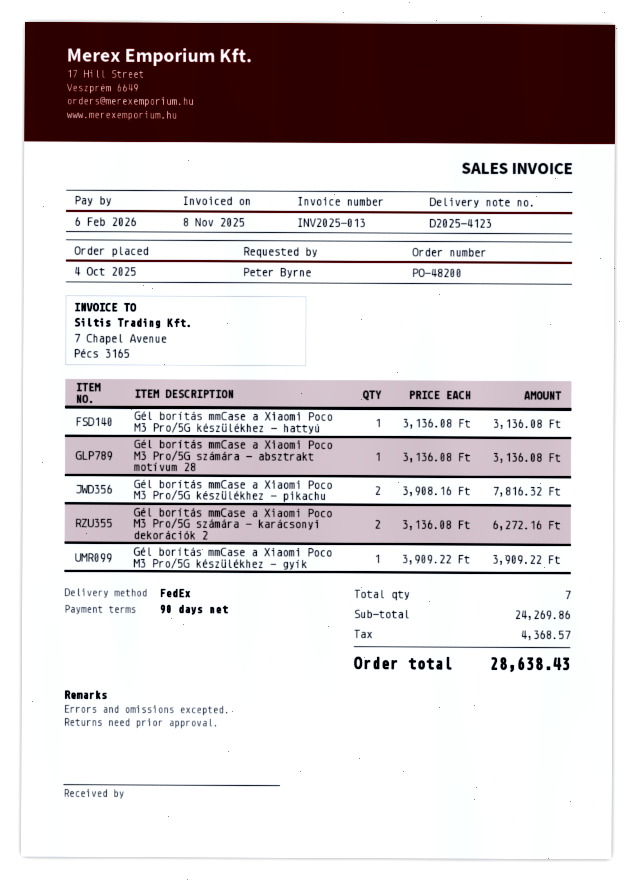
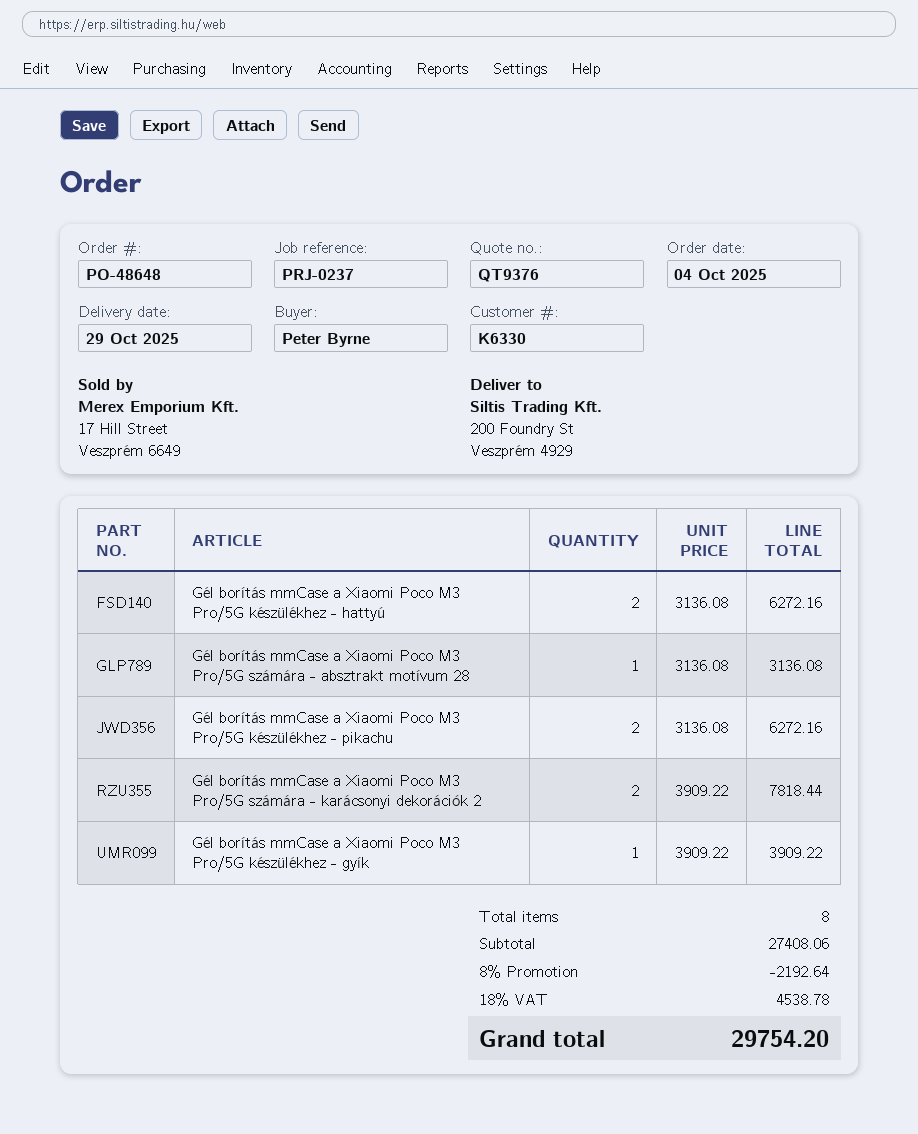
order number: PO-48200 -> PO-48648
Gél borítás mmCase a Xiaomi Poco M3 Pro/5G készülékhez - hattyú: 1 x 3136.08 = 3136.08 -> 2 x 3136.08 = 6272.16
Gél borítás mmCase a Xiaomi Poco M3 Pro/5G készülékhez - pikachu: 2 x 3908.16 = 7816.32 -> 2 x 3136.08 = 6272.16
Gél borítás mmCase a Xiaomi Poco M3 Pro/5G számára - karácsonyi dekorációk 2: 2 x 3136.08 = 6272.16 -> 2 x 3909.22 = 7818.44
total quantity: 7 -> 8
subtotal: 24269.86 -> 27408.06
discount: none -> 8% = 2192.64
tax: 4368.57 -> 4538.78
total: 28638.43 -> 29754.20

